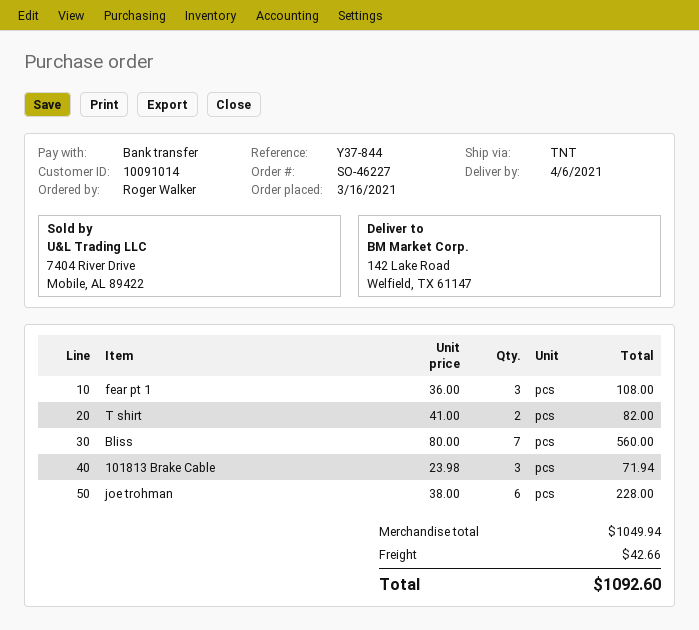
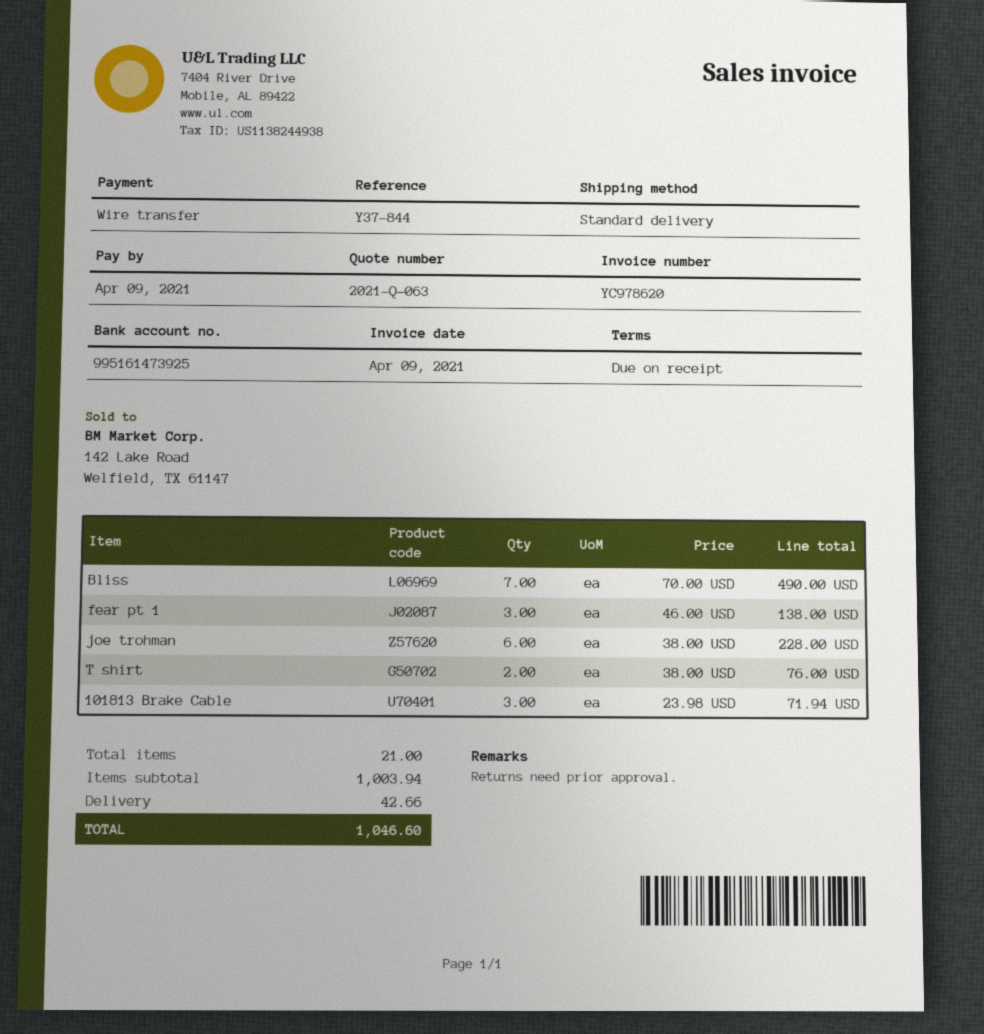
shipping method: TNT -> standard
fear pt 1: 3 x 36.00 = 108.00 -> 3 x 46.00 = 138.00
T shirt: 2 x 41.00 = 82.00 -> 2 x 38.00 = 76.00
Bliss: 7 x 80.00 = 560.00 -> 7 x 70.00 = 490.00
subtotal: 1049.94 -> 1003.94
total: 1092.60 -> 1046.60

